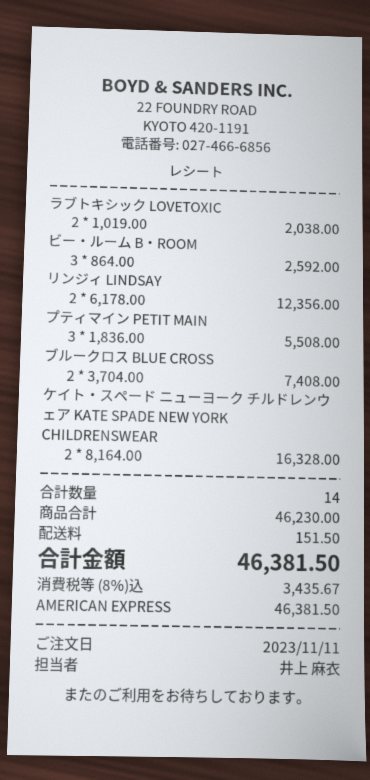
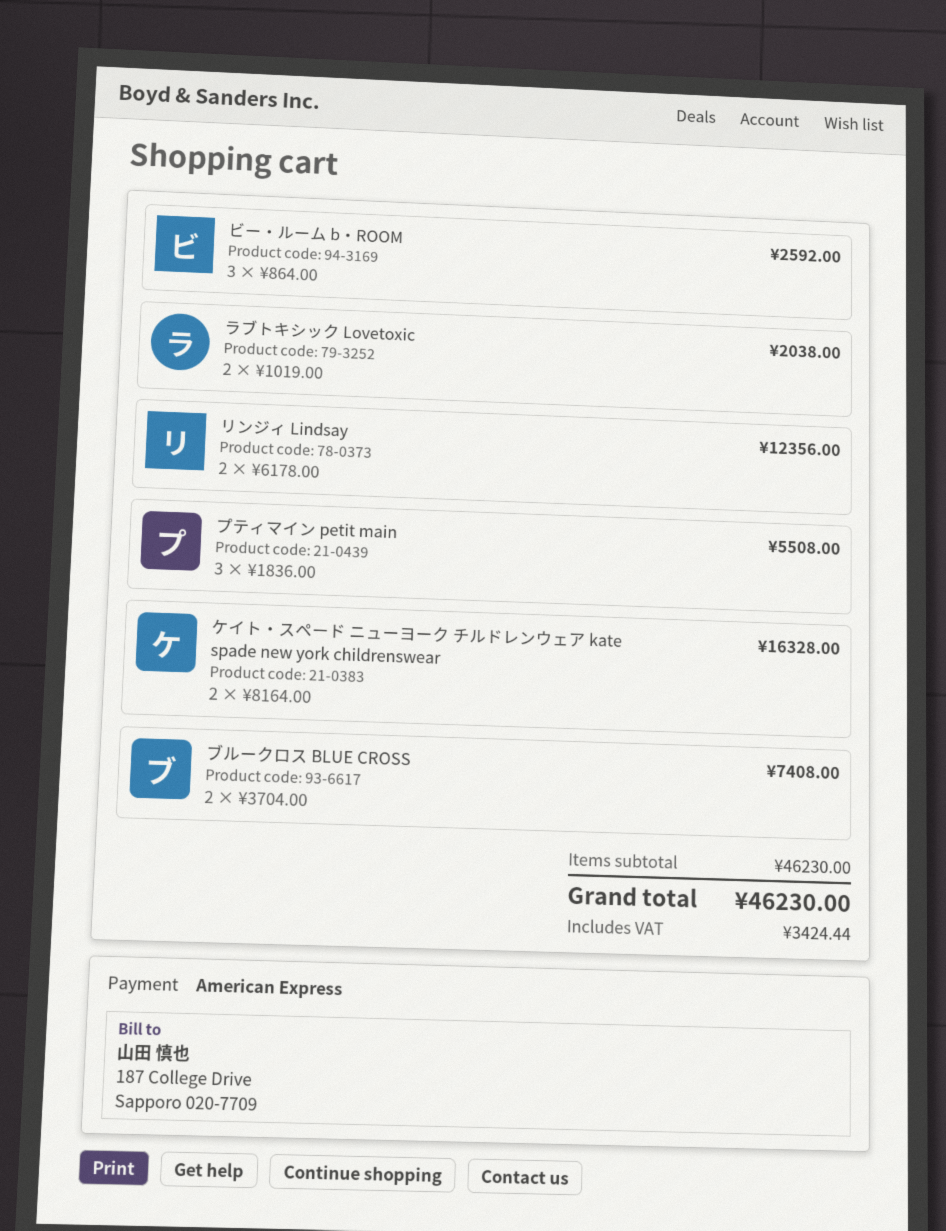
shipping: 151.50 -> none
tax: 3435.67 -> 3424.44
total: 46381.50 -> 46230.00

